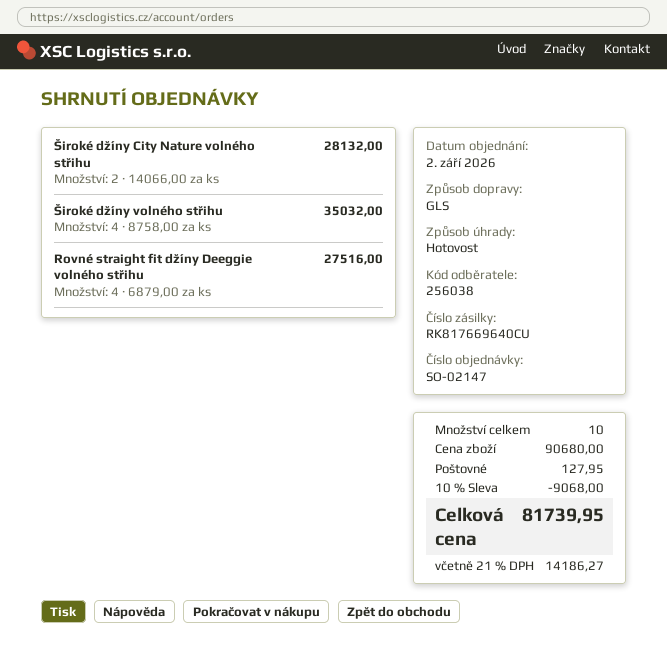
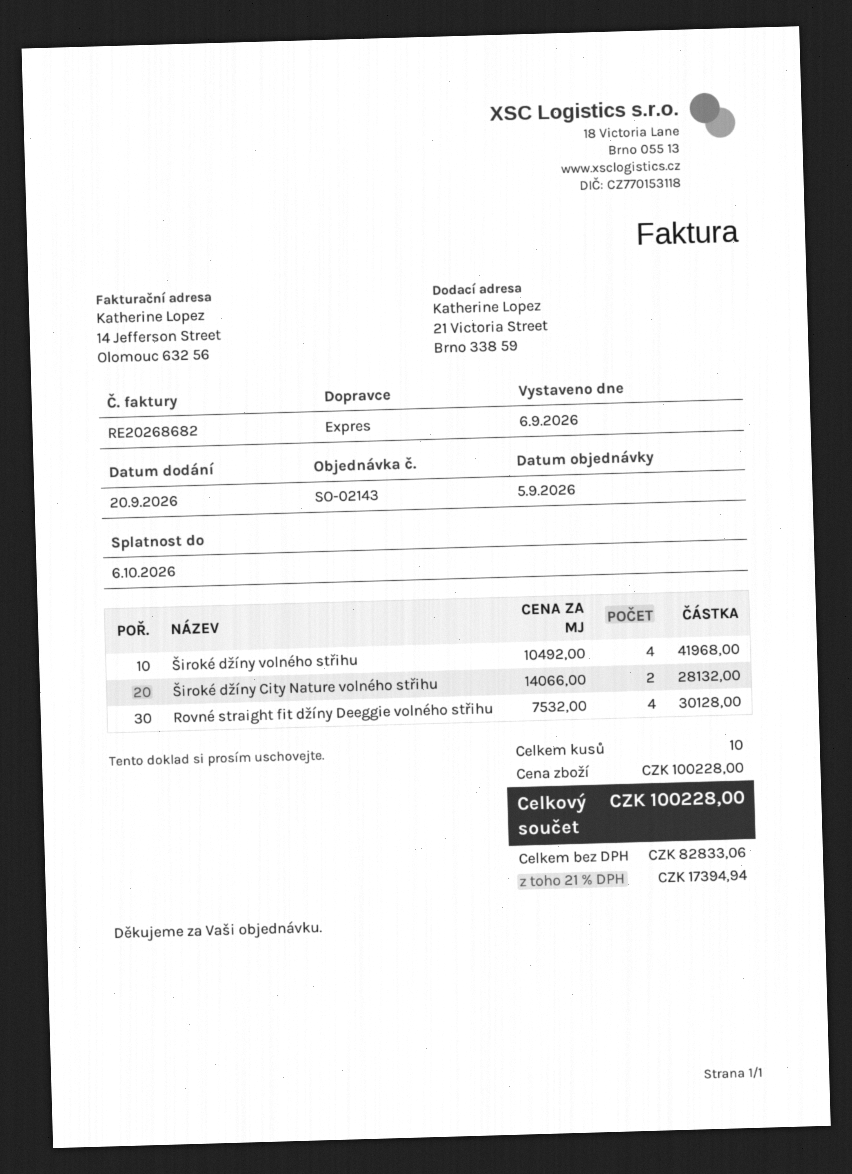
order number: SO-02147 -> SO-02143
order date: 2026-09-02 -> 2026-09-05
shipping method: GLS -> express
Široké džíny volného střihu: 4 x 8758.00 = 35032.00 -> 4 x 10492.00 = 41968.00
Rovné straight fit džíny Deeggie volného střihu: 4 x 6879.00 = 27516.00 -> 4 x 7532.00 = 30128.00
subtotal: 90680.00 -> 100228.00
discount: 10% = 9068.00 -> none
shipping: 127.95 -> none
tax: 21% = 14186.27 -> 21% = 17394.94
total: 81739.95 -> 100228.00

